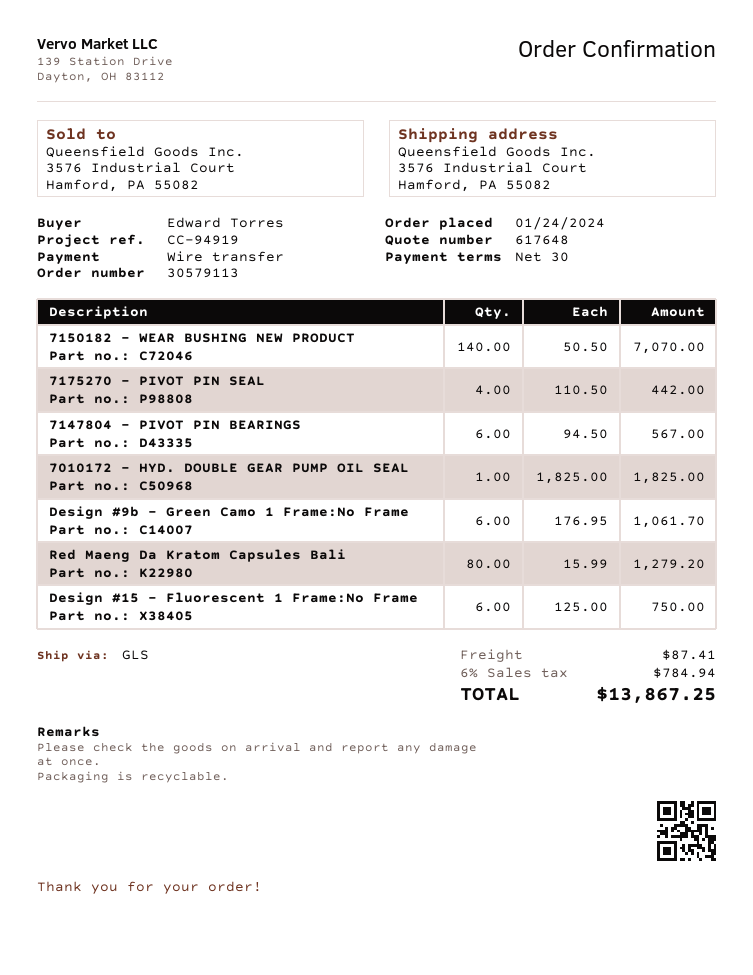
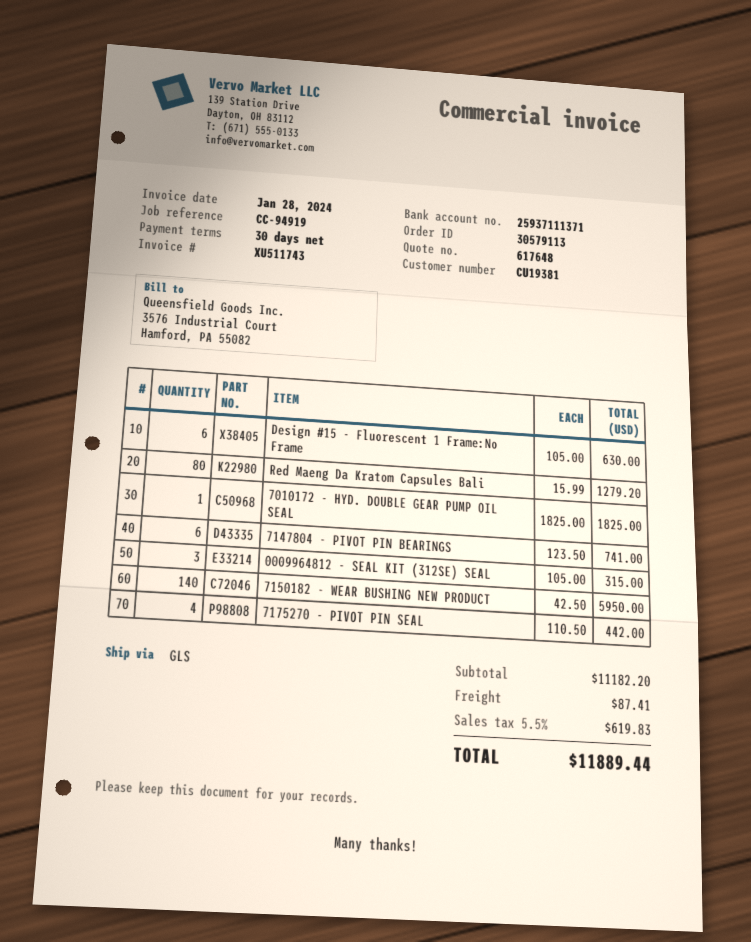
7150182 - WEAR BUSHING NEW PRODUCT: 140 x 50.50 = 7070.00 -> 140 x 42.50 = 5950.00
7147804 - PIVOT PIN BEARINGS: 6 x 94.50 = 567.00 -> 6 x 123.50 = 741.00
Design #9b - Green Camo 1 Frame:No Frame: 6 x 176.95 = 1061.70 -> none
Design #15 - Fluorescent 1 Frame:No Frame: 6 x 125.00 = 750.00 -> 6 x 105.00 = 630.00
0009964812 - SEAL KIT (312SE) SEAL: none -> 3 x 105.00 = 315.00
tax: 6% = 784.94 -> 5.5% = 619.83
total: 13867.25 -> 11889.44

